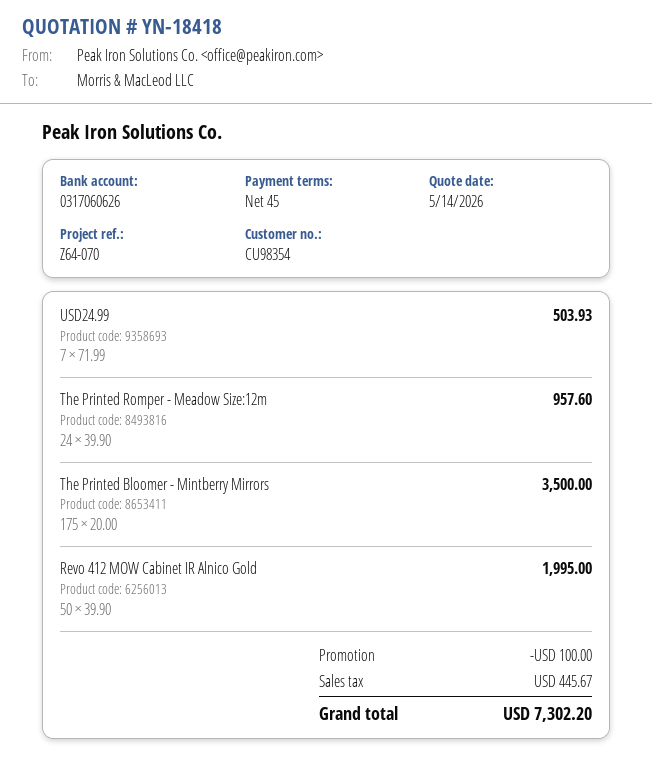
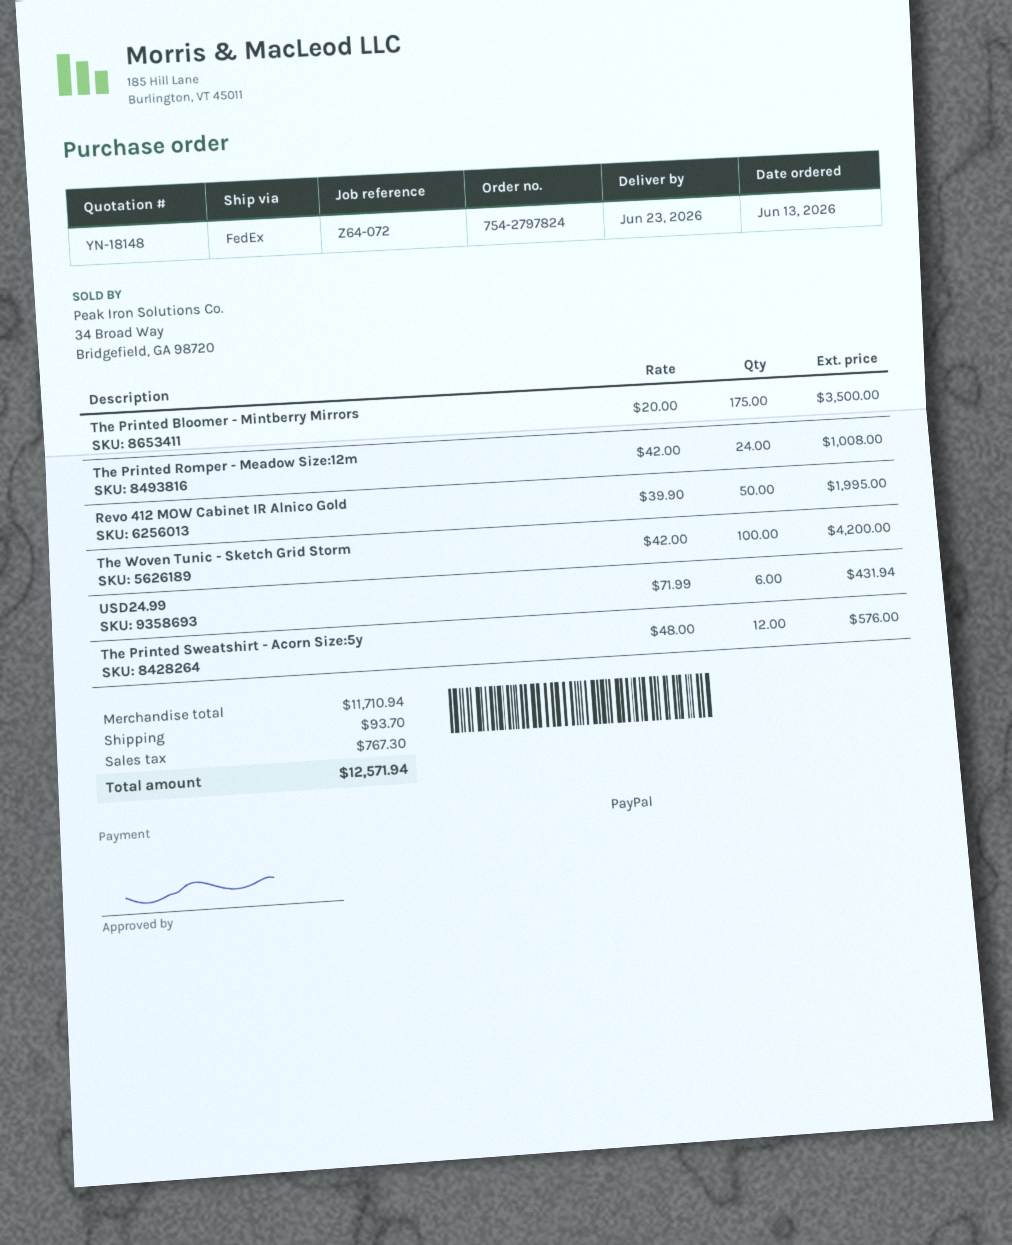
quote number: YN-18418 -> YN-18148
reference: Z64-070 -> Z64-072
USD24.99: 7 x 71.99 = 503.93 -> 6 x 71.99 = 431.94
The Printed Romper - Meadow Size:12m: 24 x 39.90 = 957.60 -> 24 x 42.00 = 1008.00
The Woven Tunic - Sketch Grid Storm: none -> 100 x 42.00 = 4200.00
The Printed Sweatshirt - Acorn Size:5y: none -> 12 x 48.00 = 576.00
discount: 100.00 -> none
shipping: none -> 93.70
tax: 445.67 -> 767.30
total: 7302.20 -> 12571.94

